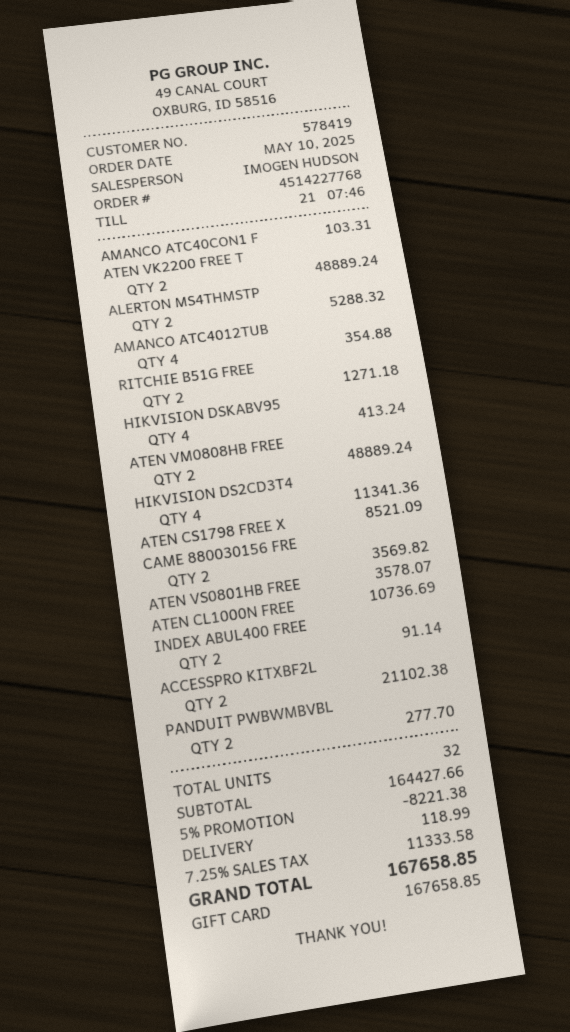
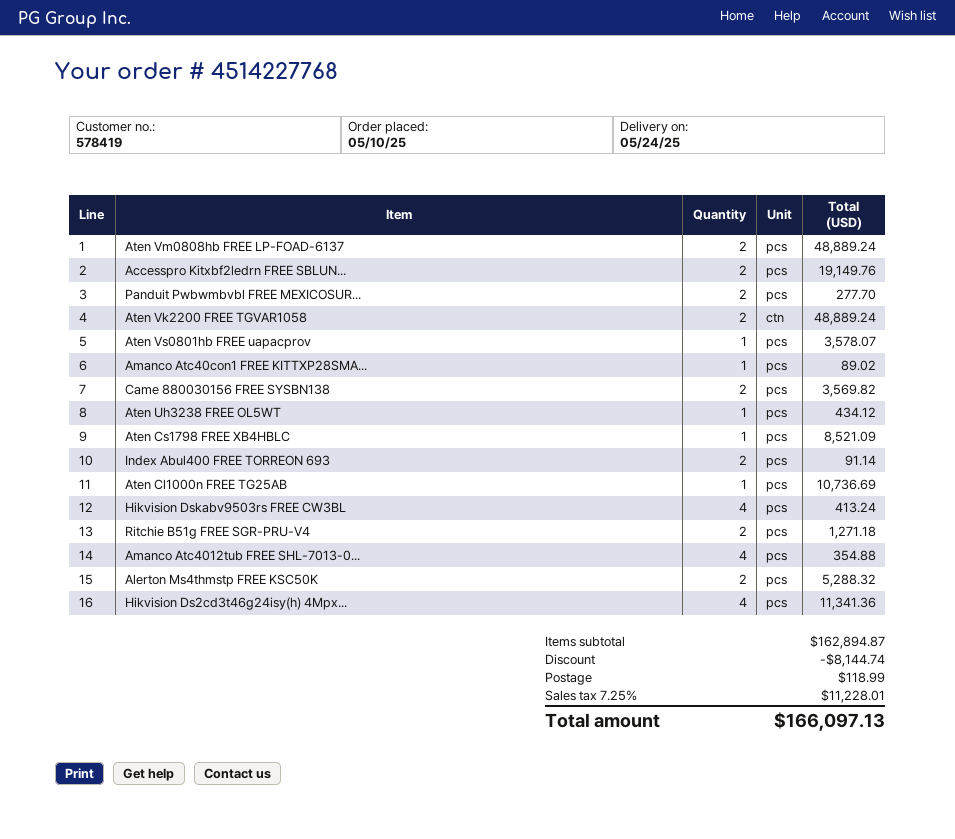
AMANCO ATC40CON1 F: 1 for 103.31 -> 1 for 89.02
ACCESSPRO KITXBF2L: 2 for 21102.38 -> 2 for 19149.76
Aten Uh3238 FREE OL5WT: none -> 1 for 434.12
subtotal: 164427.66 -> 162894.87
discount: 8221.38 -> 8144.74
tax: 7.25% = 11333.58 -> 7.25% = 11228.01
total: 167658.85 -> 166097.13

